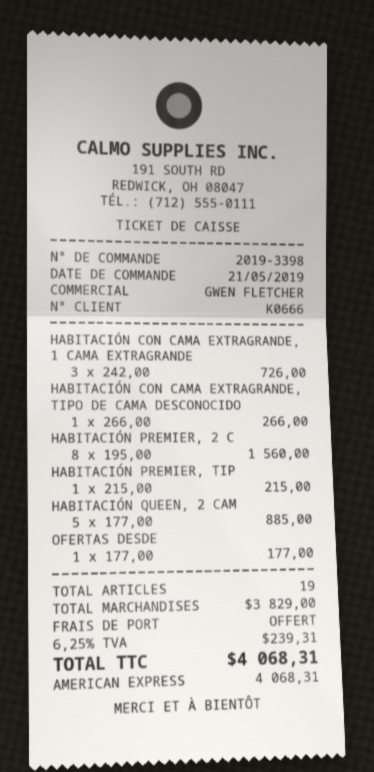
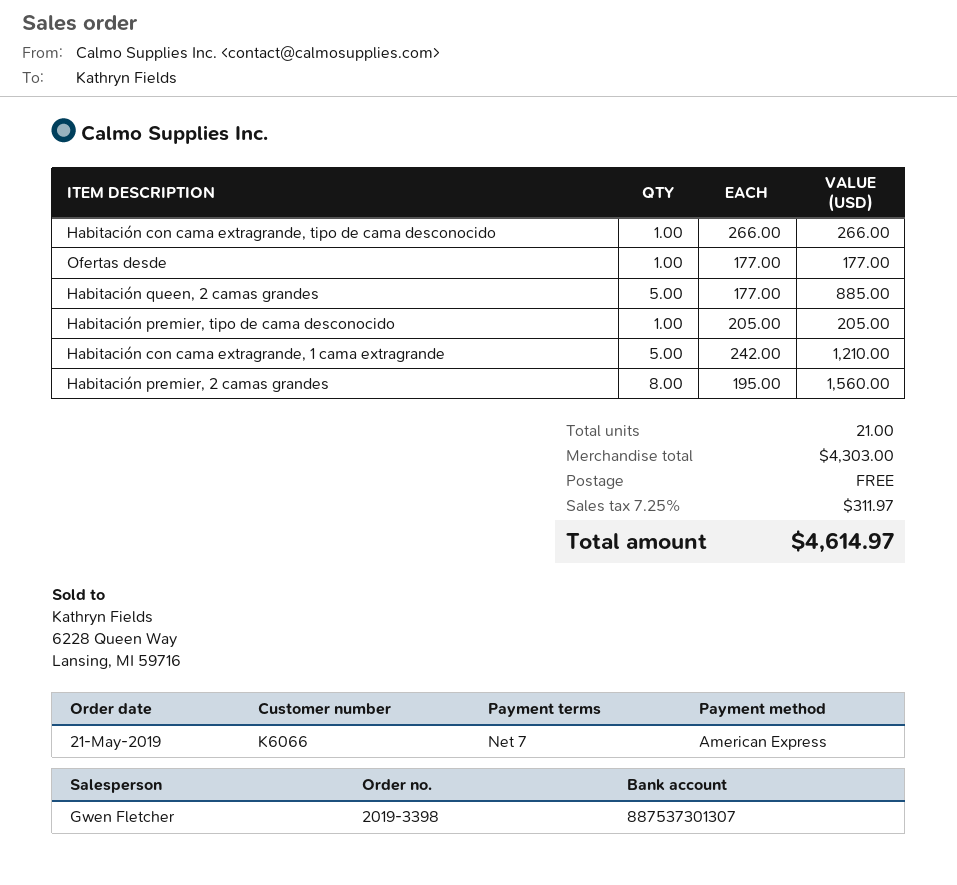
customer number: K0666 -> K6066
HABITACIÓN CON CAMA EXTRAGRANDE, 1 CAMA EXTRAGRANDE: 3 x 242.00 = 726.00 -> 5 x 242.00 = 1210.00
HABITACIÓN PREMIER, TIP: 1 x 215.00 = 215.00 -> 1 x 205.00 = 205.00
total quantity: 19 -> 21
subtotal: 3829.00 -> 4303.00
tax: 6.25% = 239.31 -> 7.25% = 311.97
total: 4068.31 -> 4614.97

